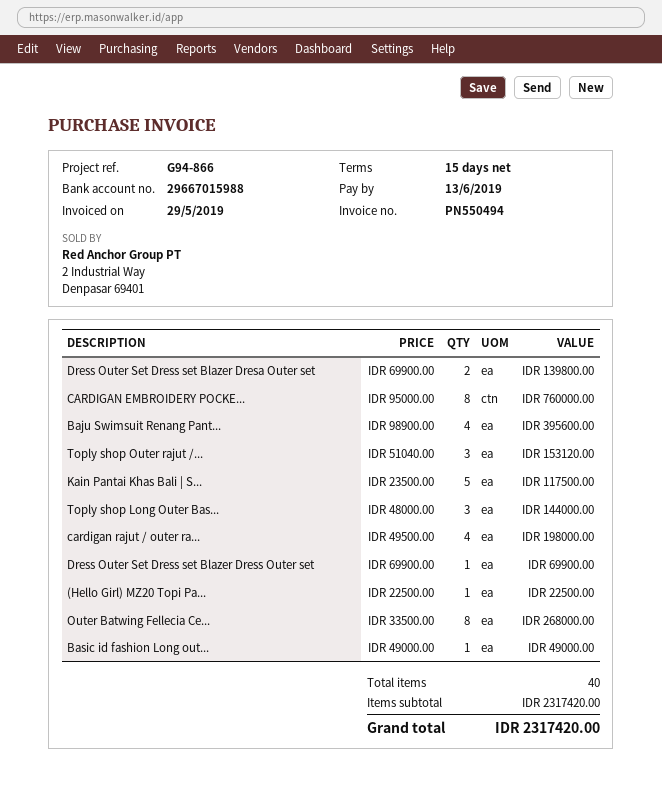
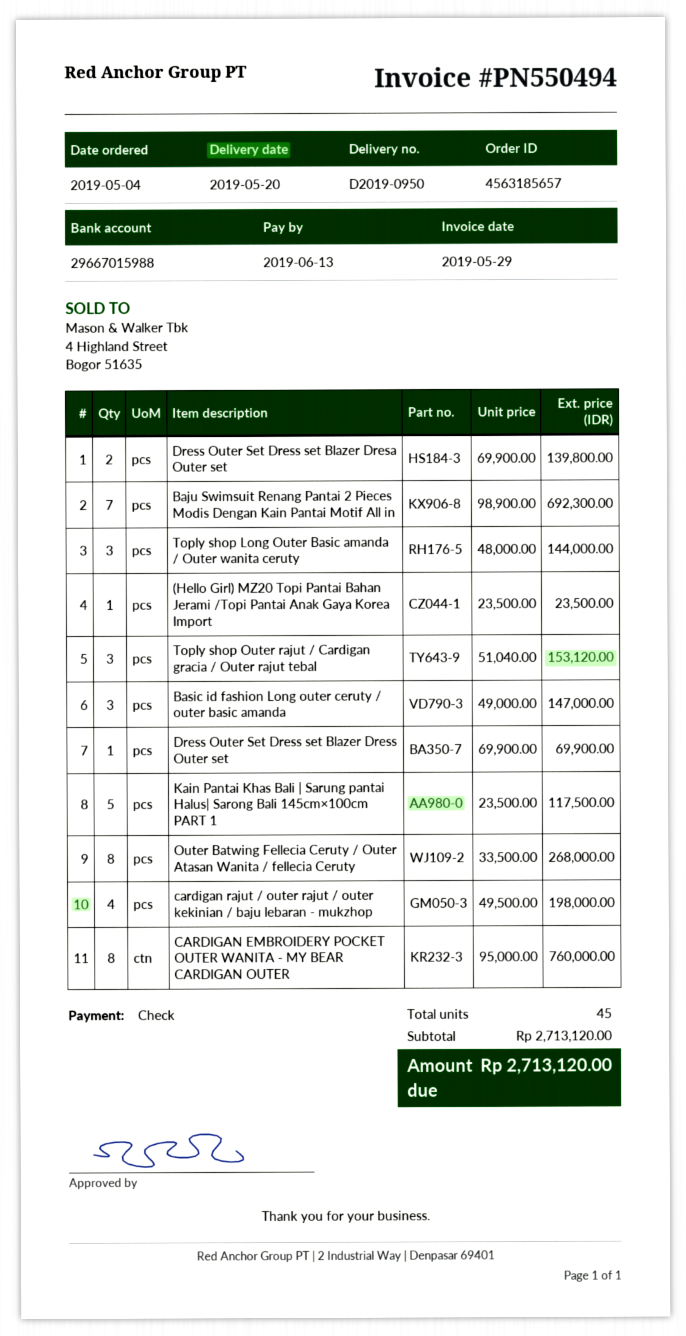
Baju Swimsuit Renang Pant...: 4 x 98900.00 = 395600.00 -> 7 x 98900.00 = 692300.00
(Hello Girl) MZ20 Topi Pa...: 1 x 22500.00 = 22500.00 -> 1 x 23500.00 = 23500.00
Basic id fashion Long out...: 1 x 49000.00 = 49000.00 -> 3 x 49000.00 = 147000.00
total quantity: 40 -> 45
subtotal: 2317420.00 -> 2713120.00
total: 2317420.00 -> 2713120.00

